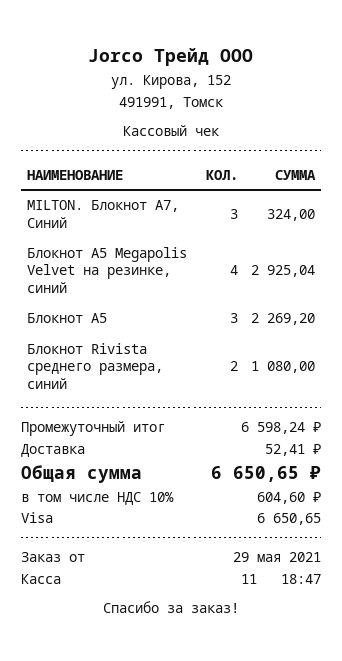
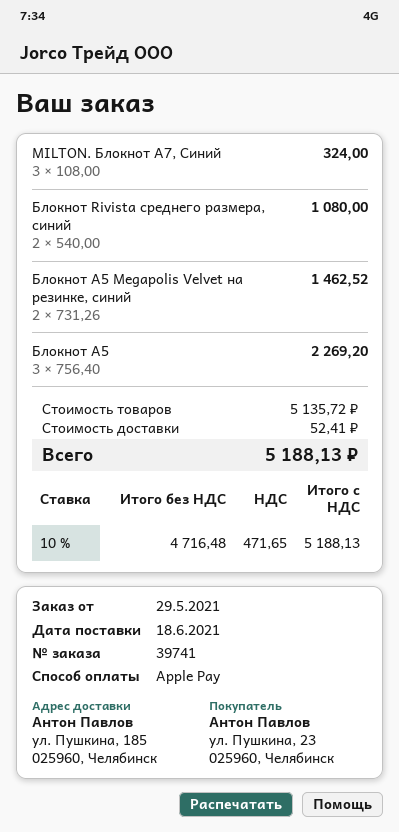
payment method: Visa -> Apple Pay
Блокнот А5 Megapolis Velvet на резинке, синий: 4 for 2925.04 -> 2 for 1462.52
subtotal: 6598.24 -> 5135.72
tax: 10% = 604.60 -> 10% = 471.65
total: 6650.65 -> 5188.13

